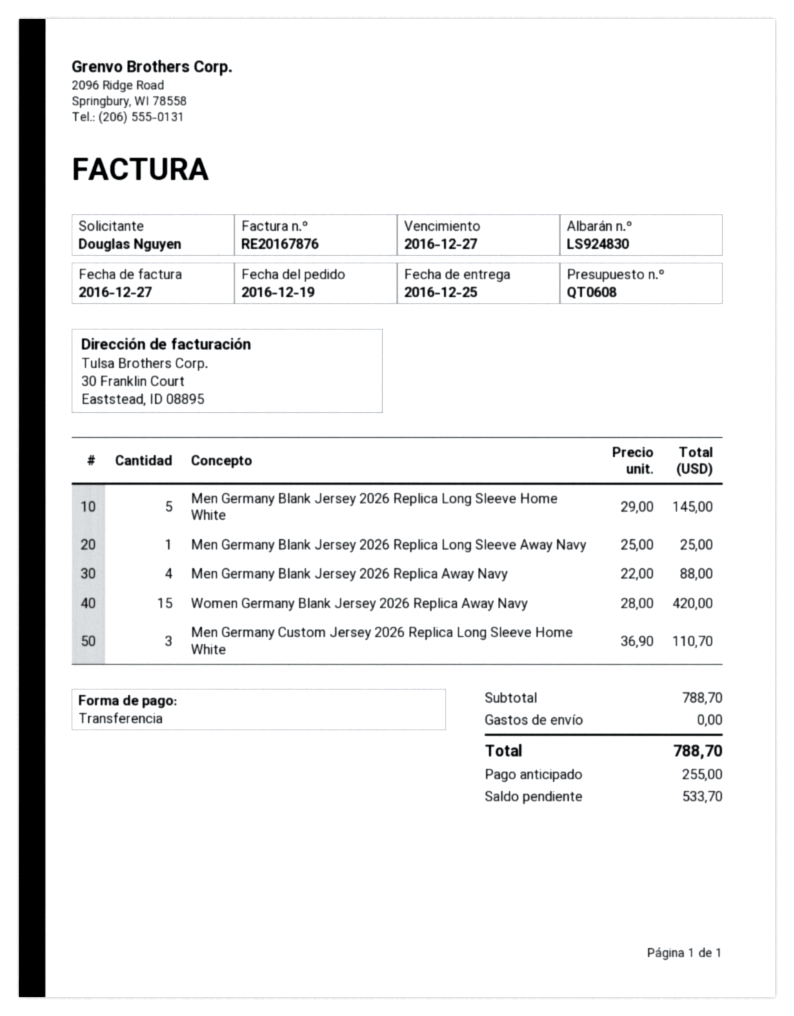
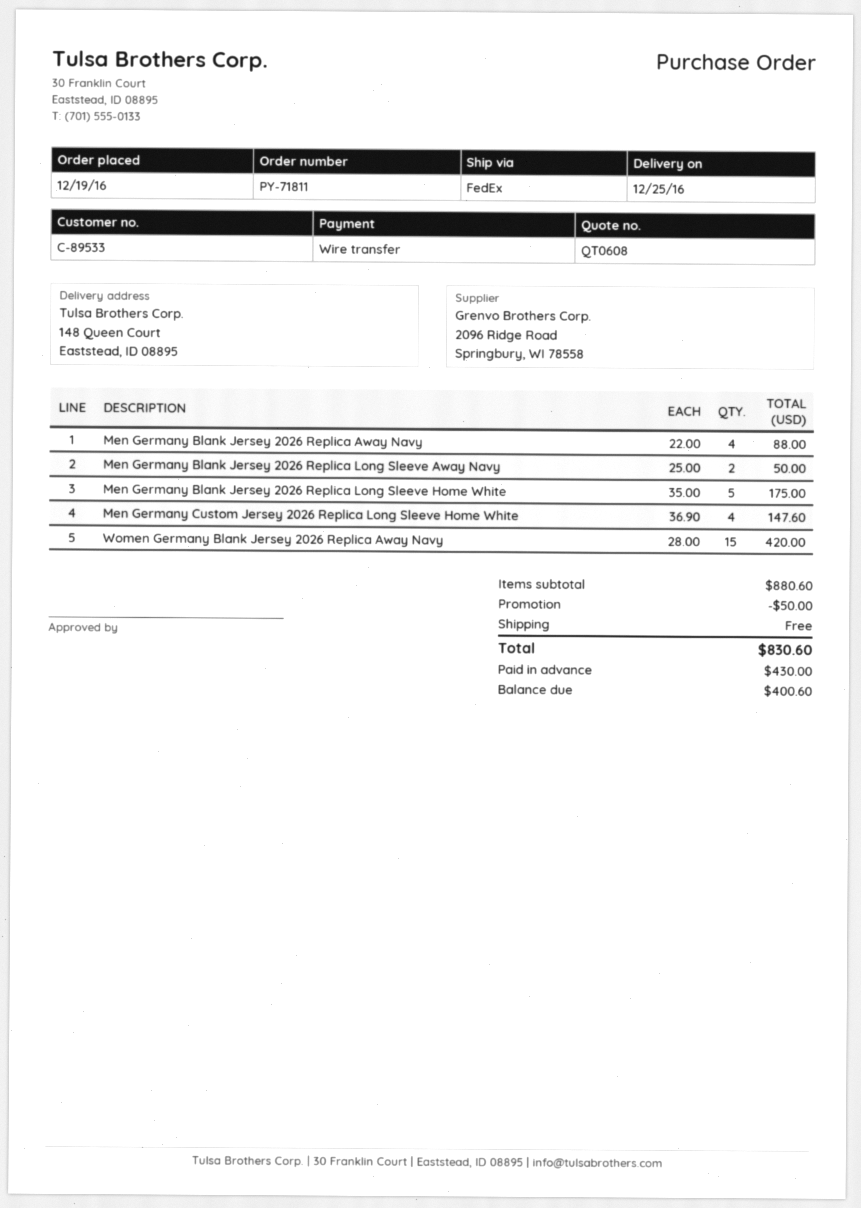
Men Germany Blank Jersey 2026 Replica Long Sleeve Home White: 5 x 29.00 = 145.00 -> 5 x 35.00 = 175.00
Men Germany Blank Jersey 2026 Replica Long Sleeve Away Navy: 1 x 25.00 = 25.00 -> 2 x 25.00 = 50.00
Men Germany Custom Jersey 2026 Replica Long Sleeve Home White: 3 x 36.90 = 110.70 -> 4 x 36.90 = 147.60
subtotal: 788.70 -> 880.60
discount: none -> 50.00
total: 788.70 -> 830.60
deposit: 255.00 -> 430.00
balance: 533.70 -> 400.60

